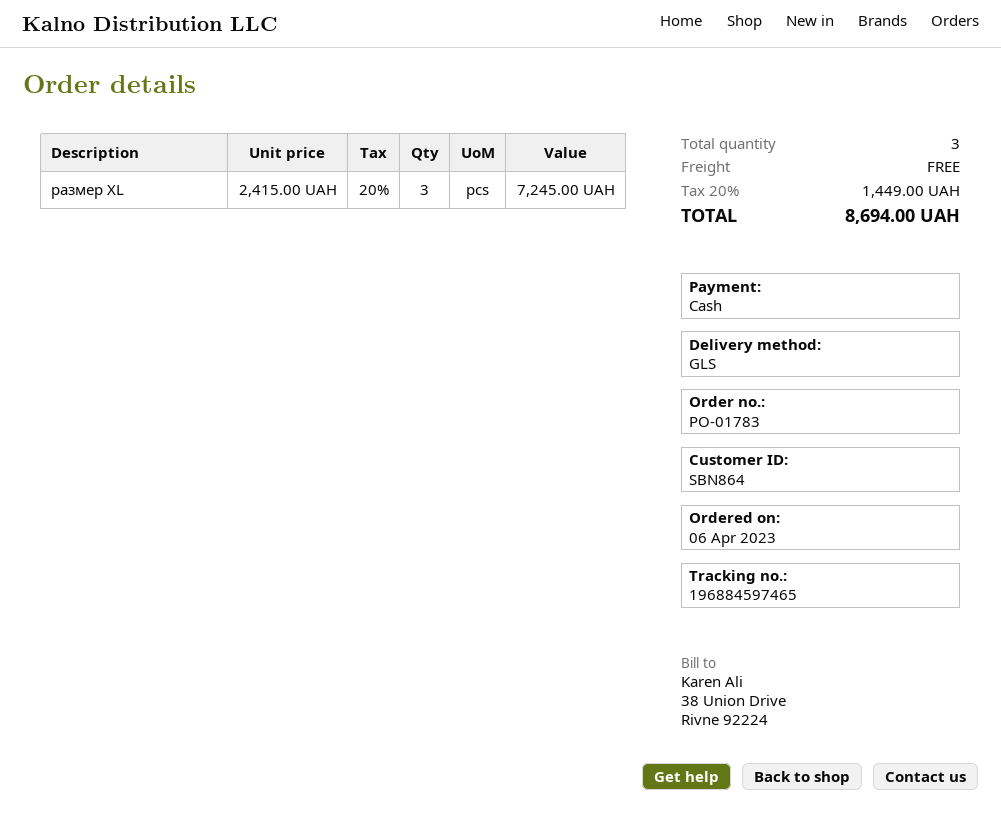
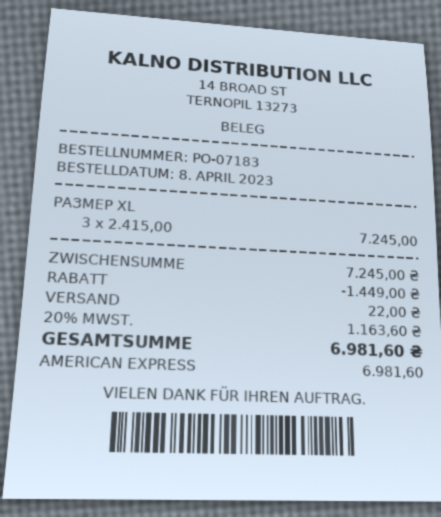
order number: PO-01783 -> PO-07183
order date: 2023-04-06 -> 2023-04-08
payment method: cash -> American Express
discount: none -> 1449.00
shipping: 0.00 -> 22.00
tax: 20% = 1449.00 -> 20% = 1163.60
total: 8694.00 -> 6981.60

